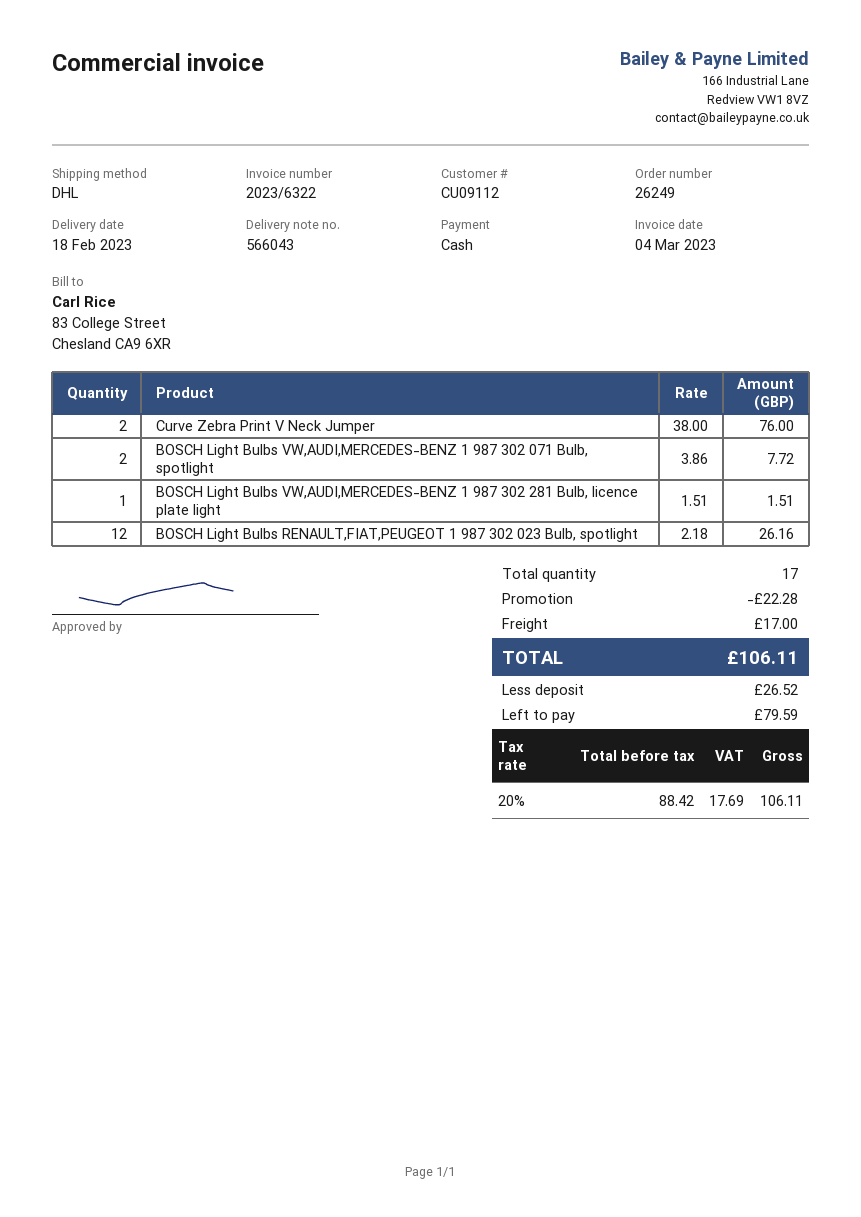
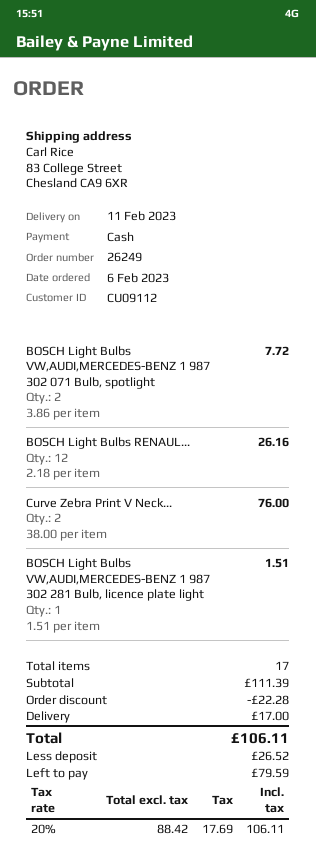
delivery date: 2023-02-18 -> 2023-02-11

